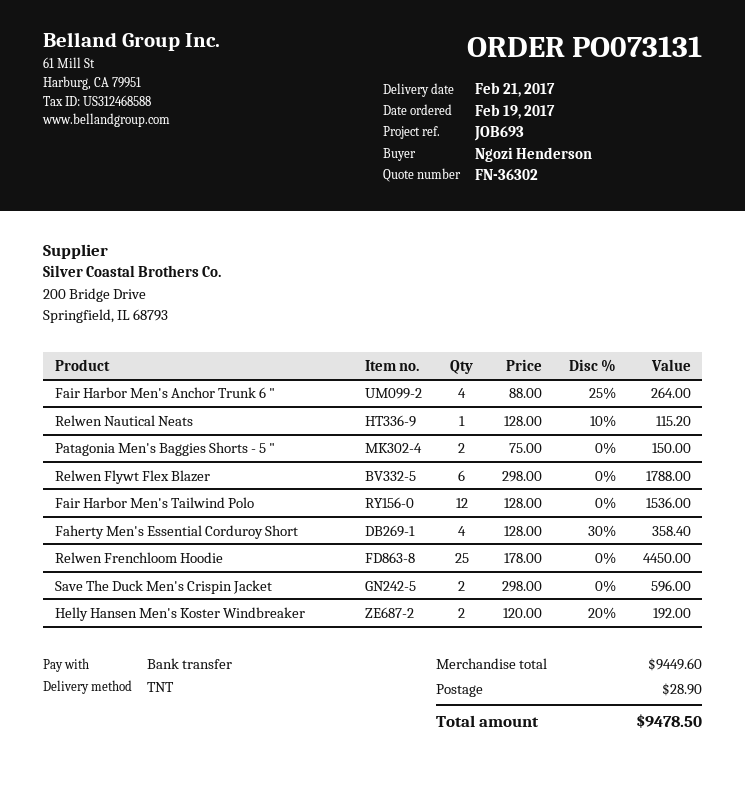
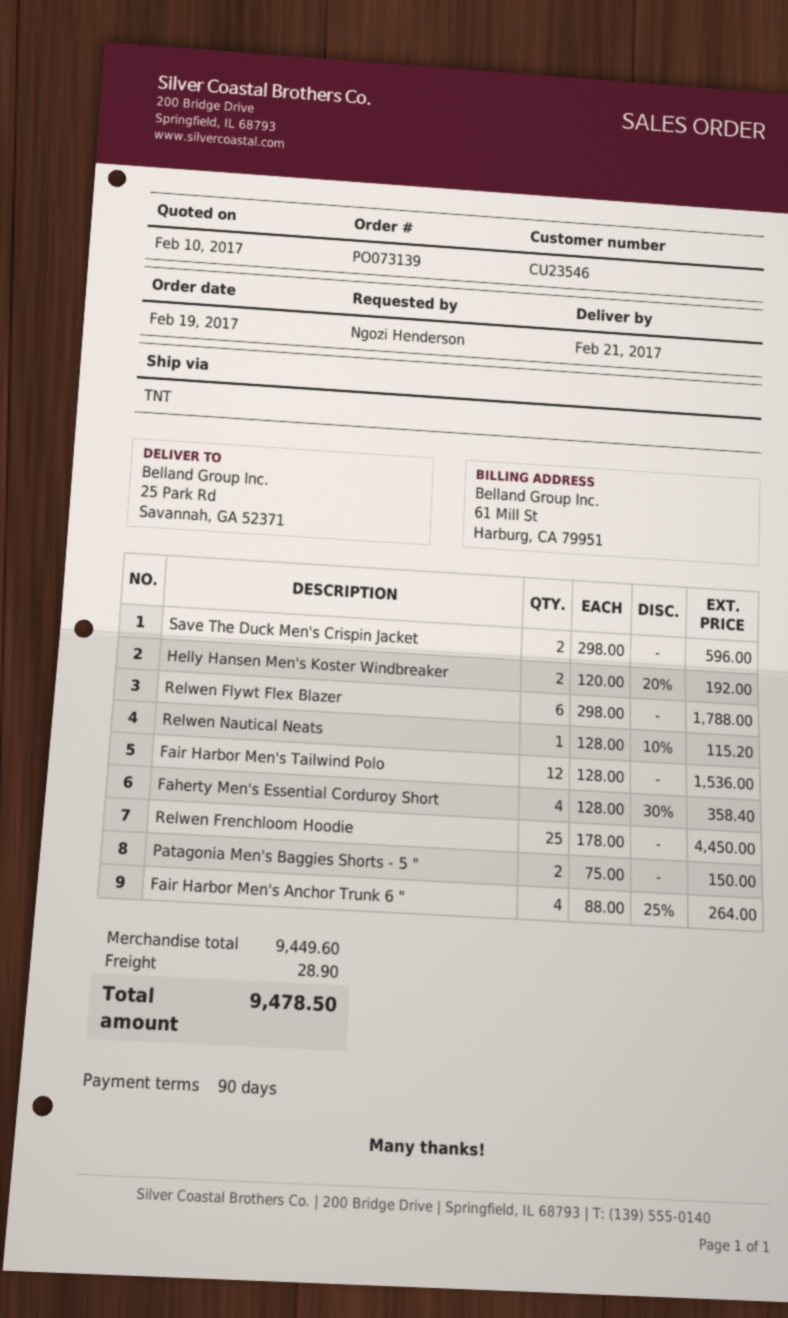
order number: PO073131 -> PO073139

